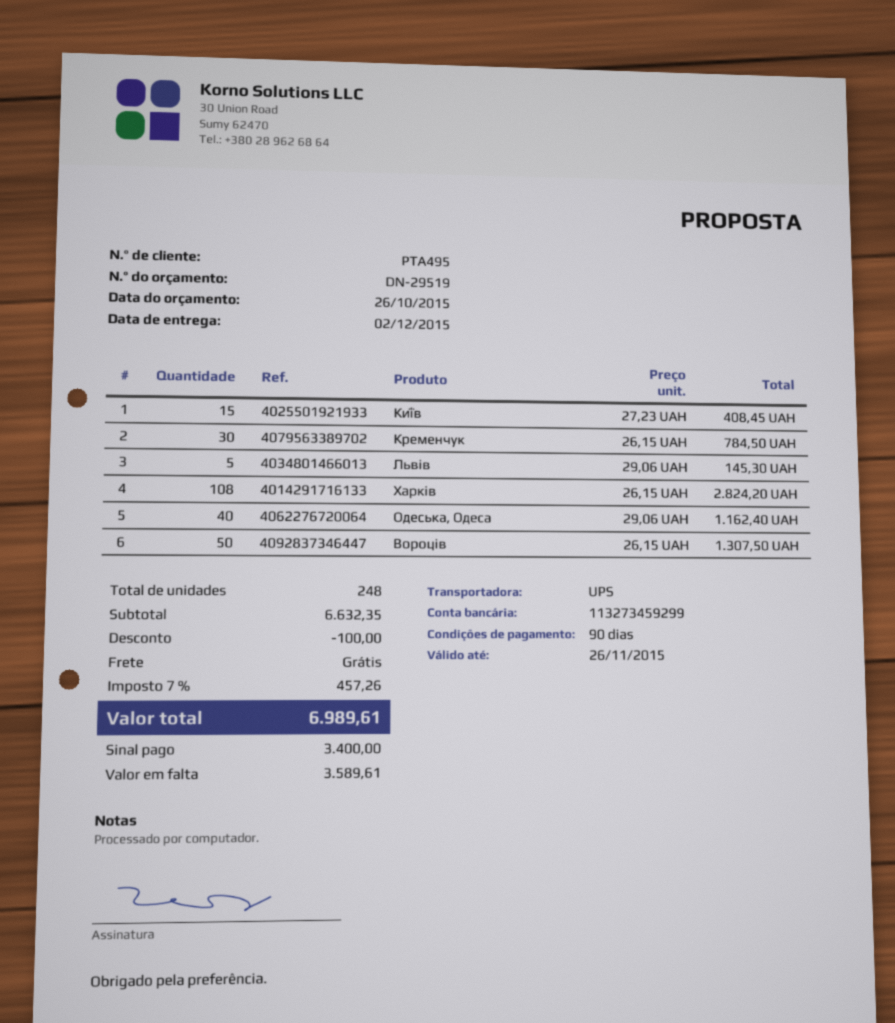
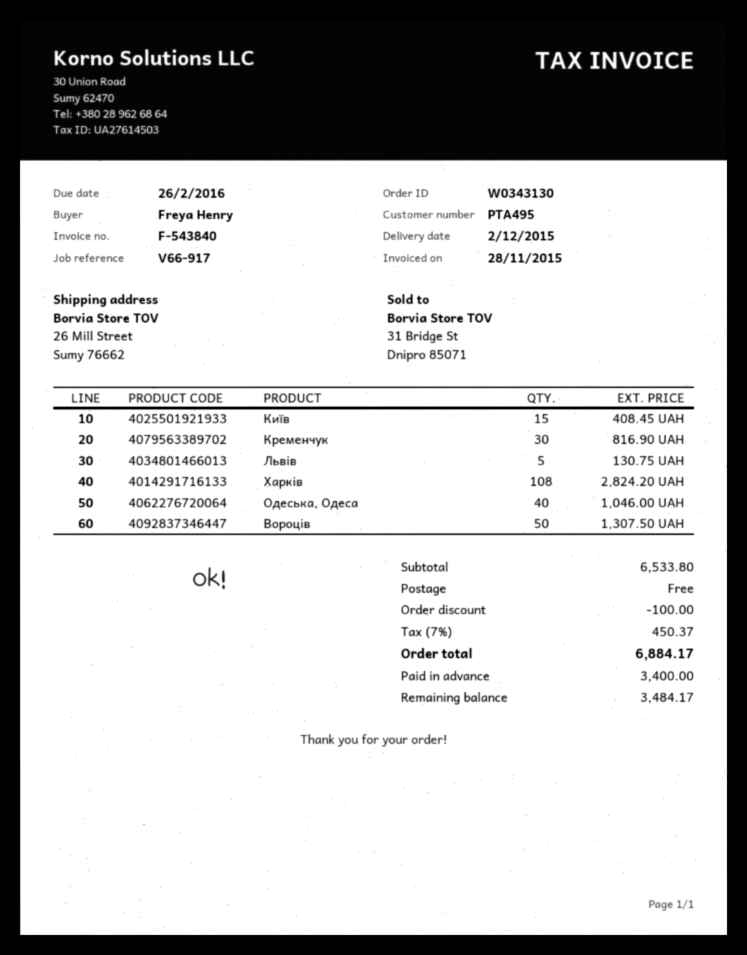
Кременчук: 30 for 784.50 -> 30 for 816.90
Львів: 5 for 145.30 -> 5 for 130.75
Одеська, Одеса: 40 for 1162.40 -> 40 for 1046.00
subtotal: 6632.35 -> 6533.80
tax: 7% = 457.26 -> 7% = 450.37
total: 6989.61 -> 6884.17
balance: 3589.61 -> 3484.17

